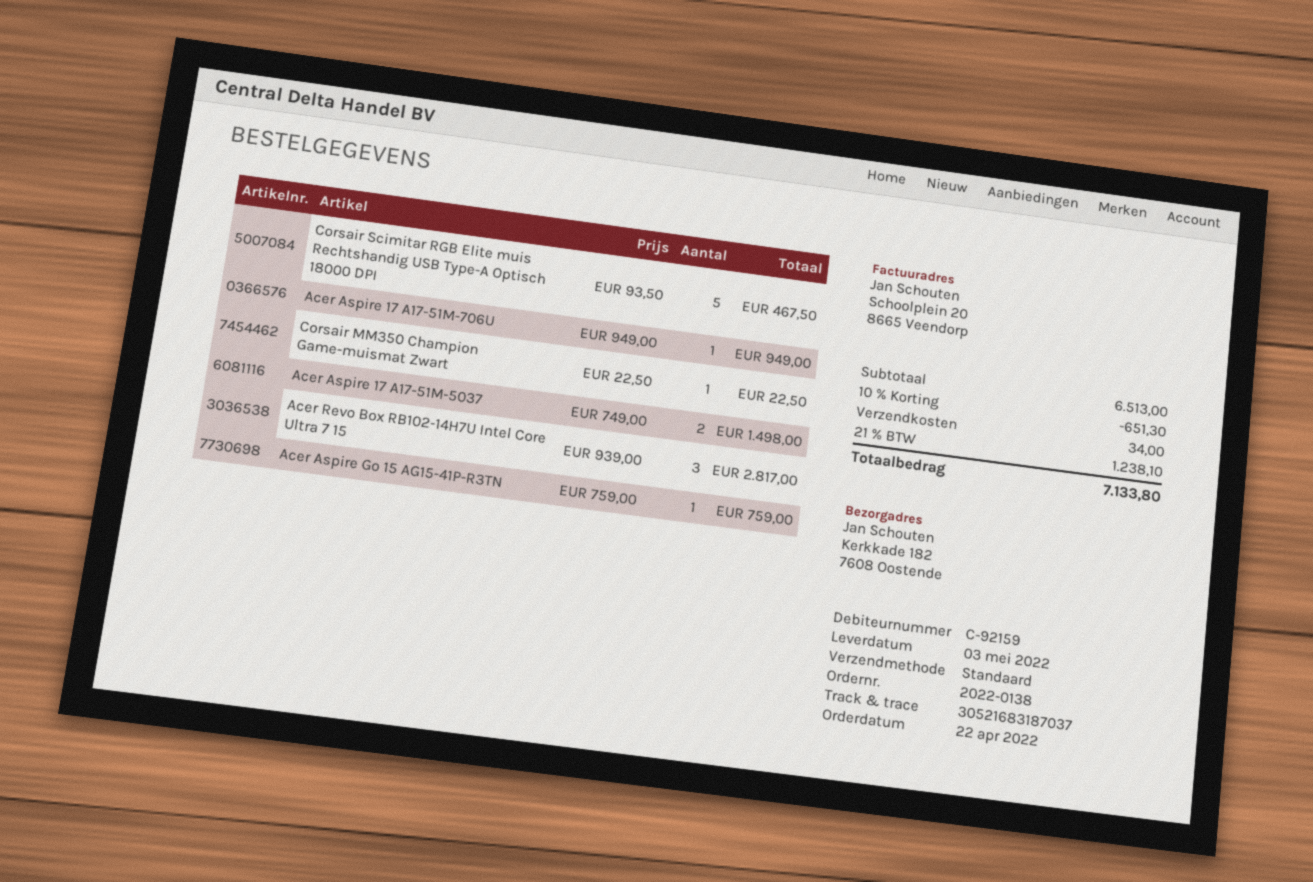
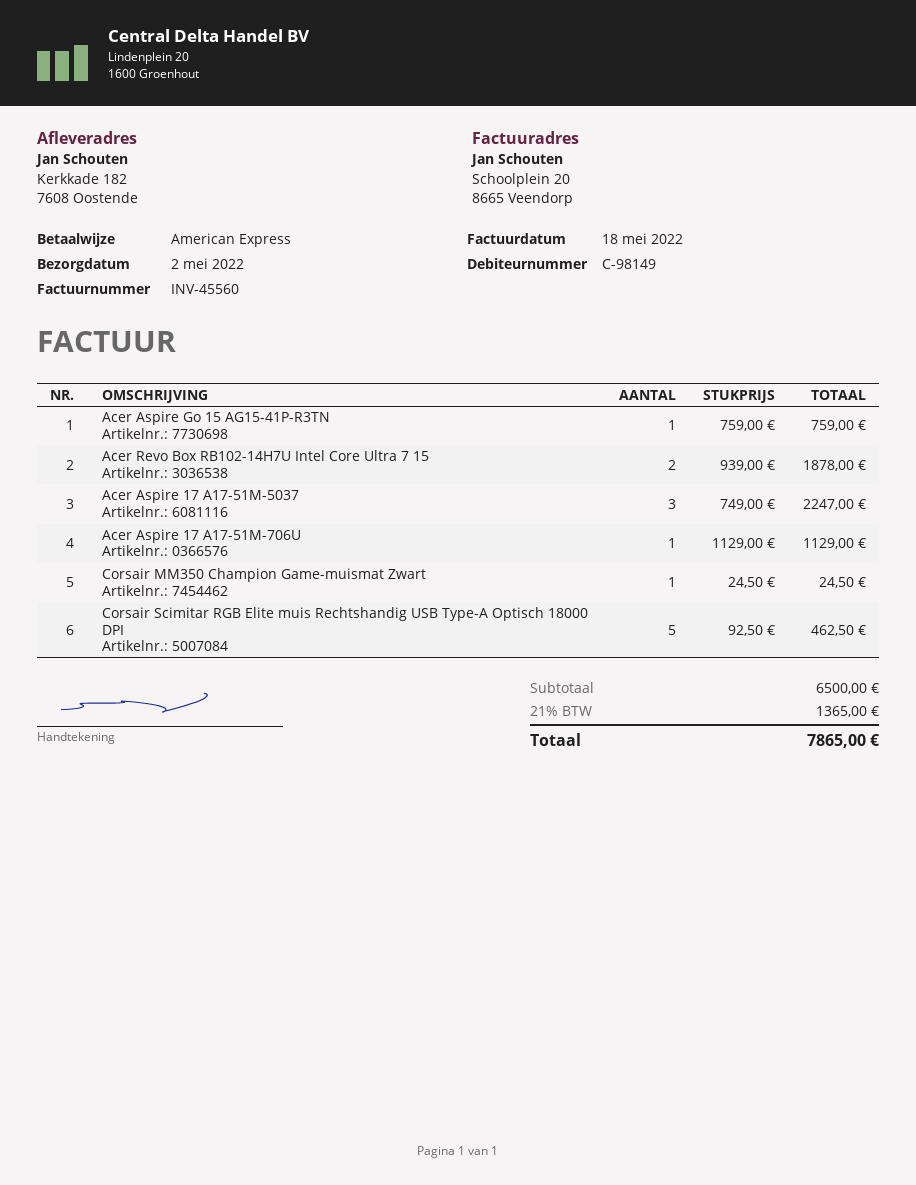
delivery date: 2022-05-03 -> 2022-05-02
customer number: C-92159 -> C-98149
Corsair Scimitar RGB Elite muis Rechtshandig USB Type-A Optisch 18000 DPI: 5 x 93.50 = 467.50 -> 5 x 92.50 = 462.50
Acer Aspire 17 A17-51M-706U: 1 x 949.00 = 949.00 -> 1 x 1129.00 = 1129.00
Corsair MM350 Champion Game-muismat Zwart: 1 x 22.50 = 22.50 -> 1 x 24.50 = 24.50
Acer Aspire 17 A17-51M-5037: 2 x 749.00 = 1498.00 -> 3 x 749.00 = 2247.00
Acer Revo Box RB102-14H7U Intel Core Ultra 7 15: 3 x 939.00 = 2817.00 -> 2 x 939.00 = 1878.00
subtotal: 6513.00 -> 6500.00
discount: 10% = 651.30 -> none
shipping: 34.00 -> none
tax: 21% = 1238.10 -> 21% = 1365.00
total: 7133.80 -> 7865.00

